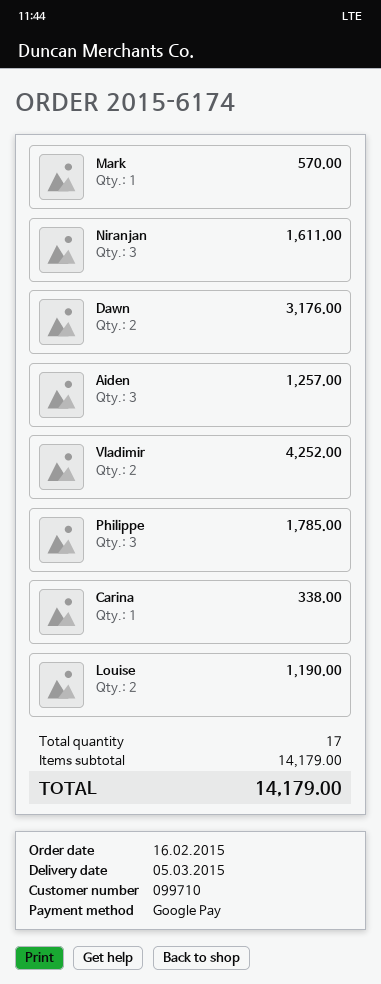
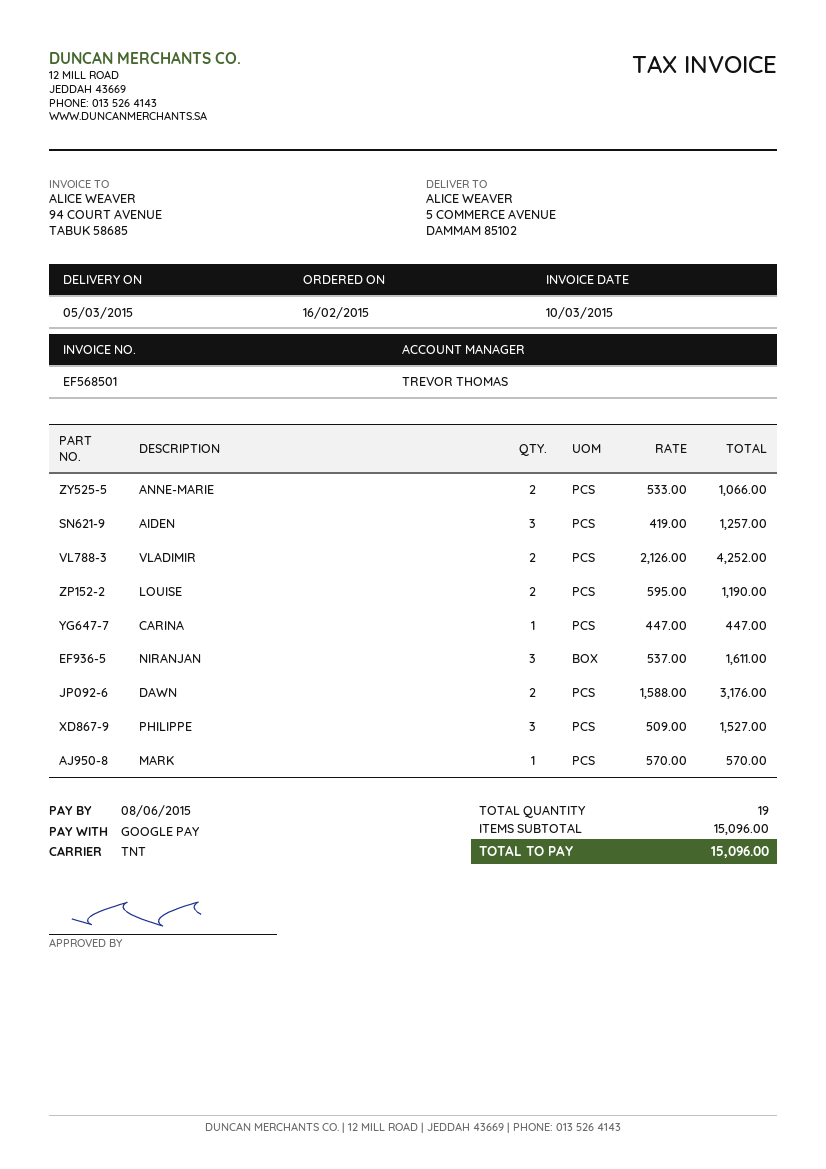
Philippe: 3 for 1785.00 -> 3 for 1527.00
Carina: 1 for 338.00 -> 1 for 447.00
ANNE-MARIE: none -> 2 for 1066.00
total quantity: 17 -> 19
subtotal: 14179.00 -> 15096.00
total: 14179.00 -> 15096.00

